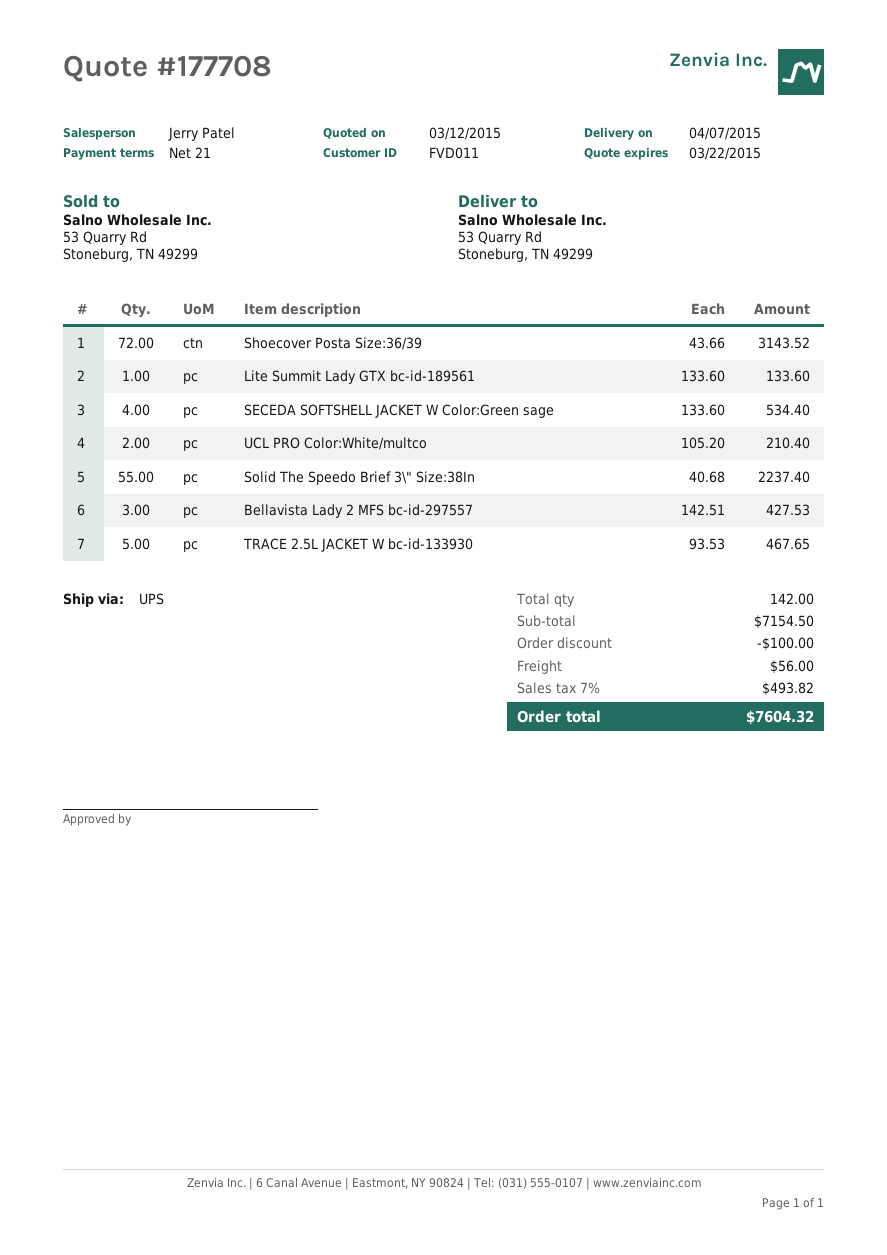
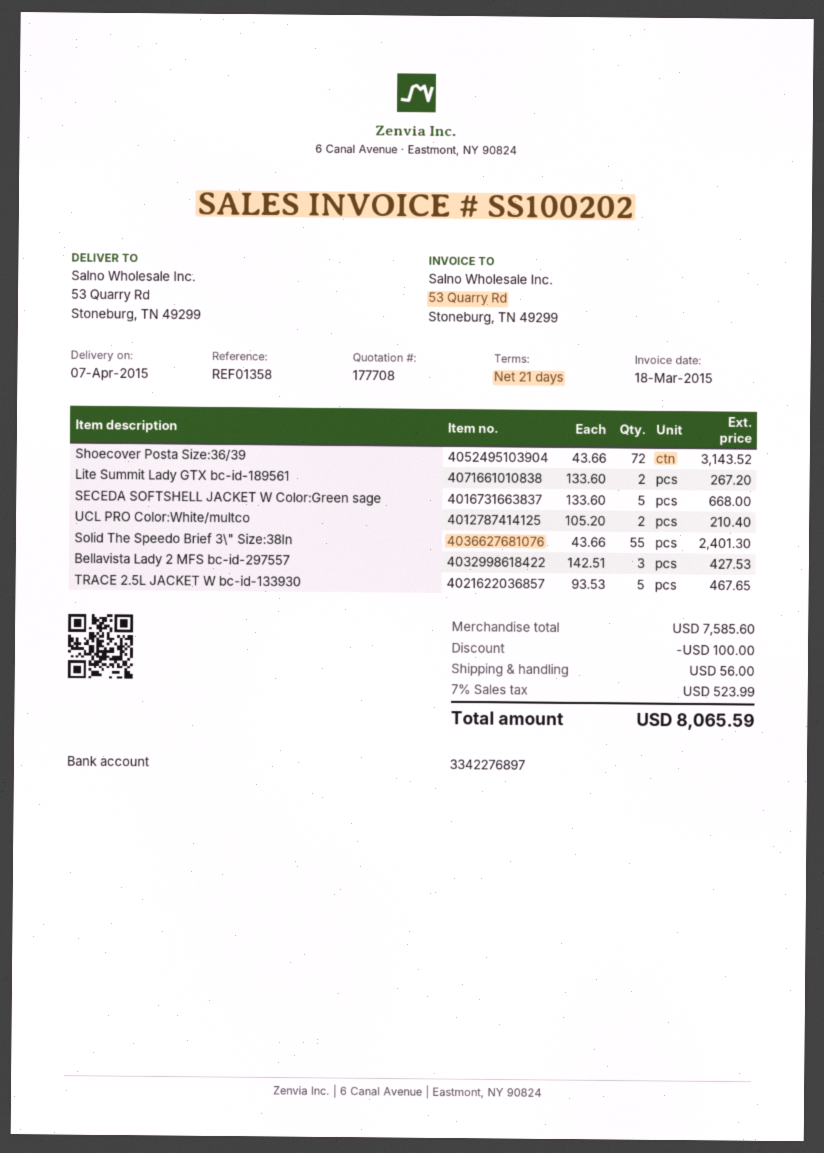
Lite Summit Lady GTX bc-id-189561: 1 x 133.60 = 133.60 -> 2 x 133.60 = 267.20
SECEDA SOFTSHELL JACKET W Color:Green sage: 4 x 133.60 = 534.40 -> 5 x 133.60 = 668.00
Solid The Speedo Brief 3\" Size:38In: 55 x 40.68 = 2237.40 -> 55 x 43.66 = 2401.30
subtotal: 7154.50 -> 7585.60
tax: 7% = 493.82 -> 7% = 523.99
total: 7604.32 -> 8065.59

